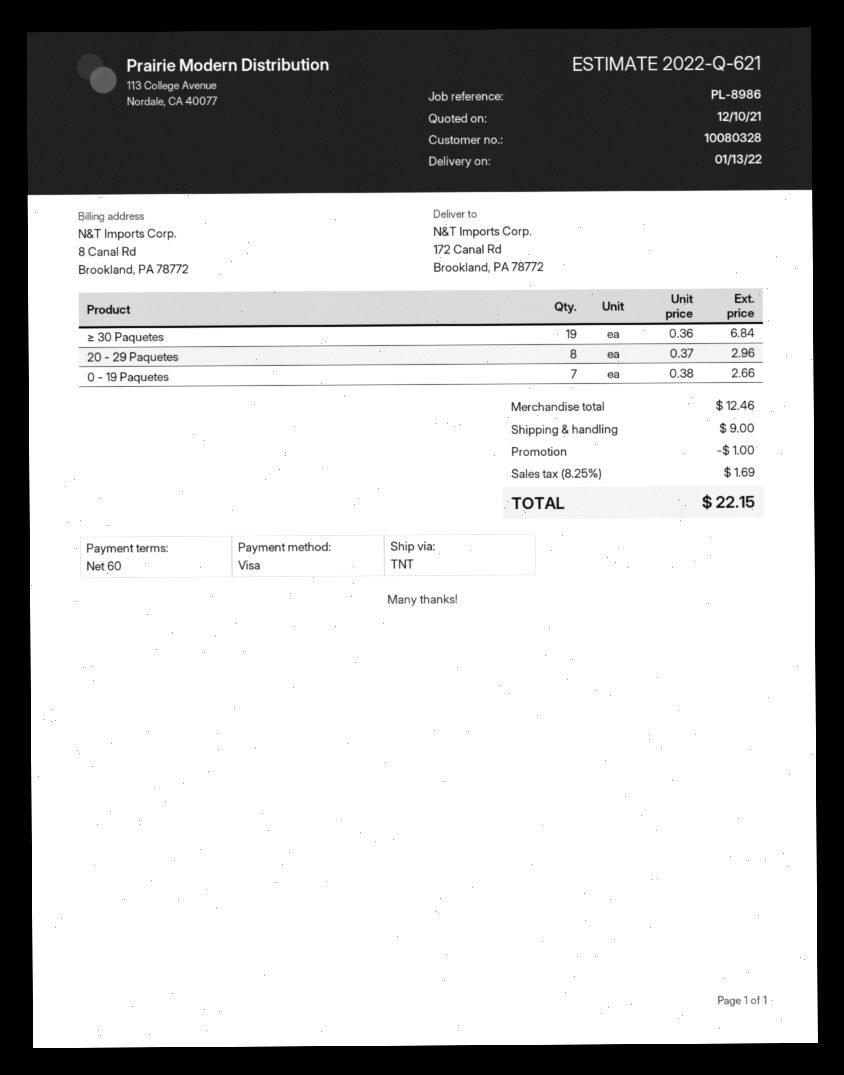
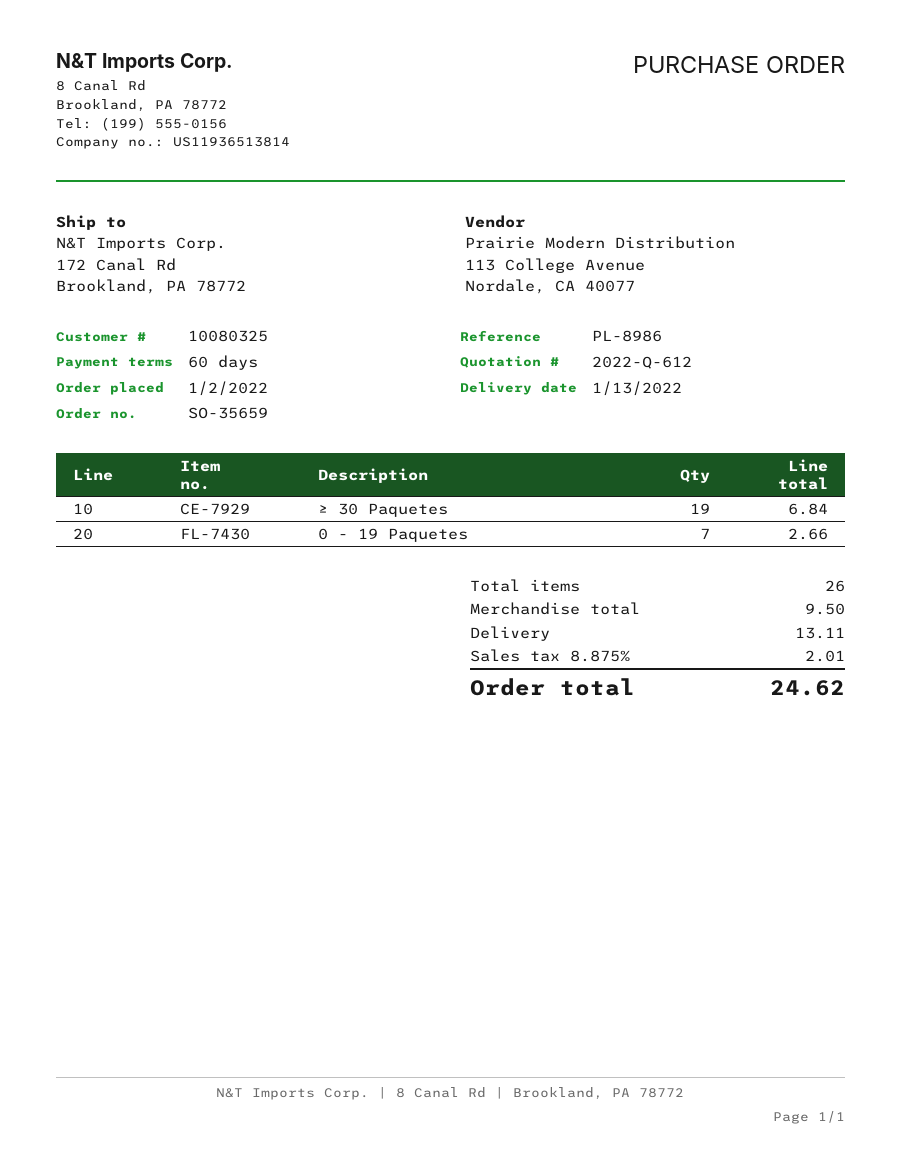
quote number: 2022-Q-621 -> 2022-Q-612
customer number: 10080328 -> 10080325
20 - 29 Paquetes: 8 for 2.96 -> none
subtotal: 12.46 -> 9.50
discount: 1.00 -> none
shipping: 9.00 -> 13.11
tax: 8.25% = 1.69 -> 8.875% = 2.01
total: 22.15 -> 24.62

